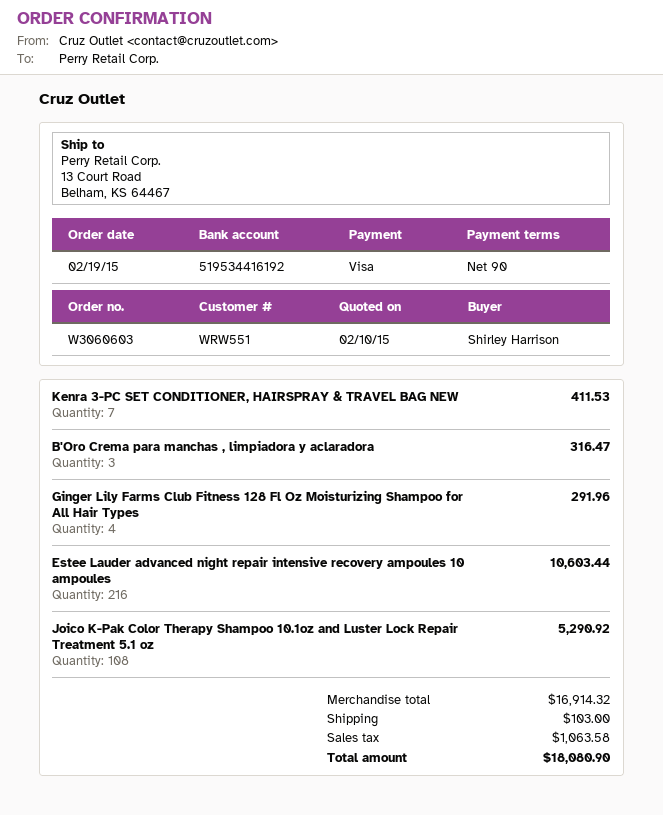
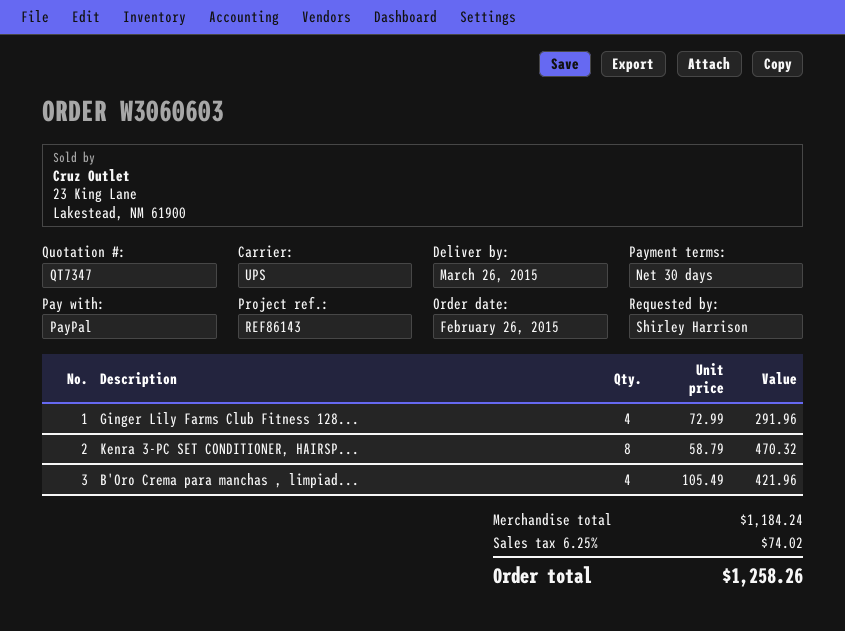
order date: 2015-02-19 -> 2015-02-26
payment terms: 90 days -> 30 days
payment method: Visa -> PayPal
Kenra 3-PC SET CONDITIONER, HAIRSPRAY & TRAVEL BAG NEW: 7 for 411.53 -> 8 for 470.32
B'Oro Crema para manchas , limpiadora y aclaradora: 3 for 316.47 -> 4 for 421.96
Estee Lauder advanced night repair intensive recovery ampoules 10 ampoules: 216 for 10603.44 -> none
Joico K-Pak Color Therapy Shampoo 10.1oz and Luster Lock Repair Treatment 5.1 oz: 108 for 5290.92 -> none
subtotal: 16914.32 -> 1184.24
shipping: 103.00 -> none
tax: 1063.58 -> 74.02
total: 18080.90 -> 1258.26

